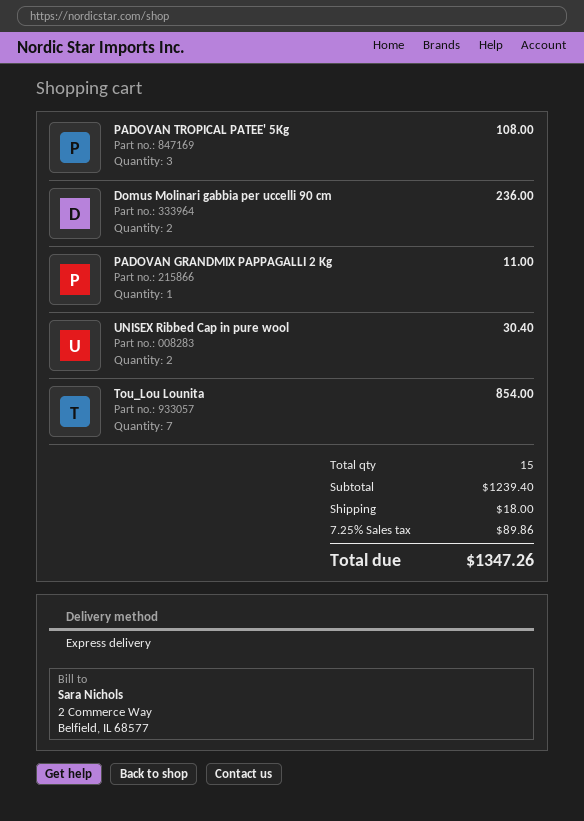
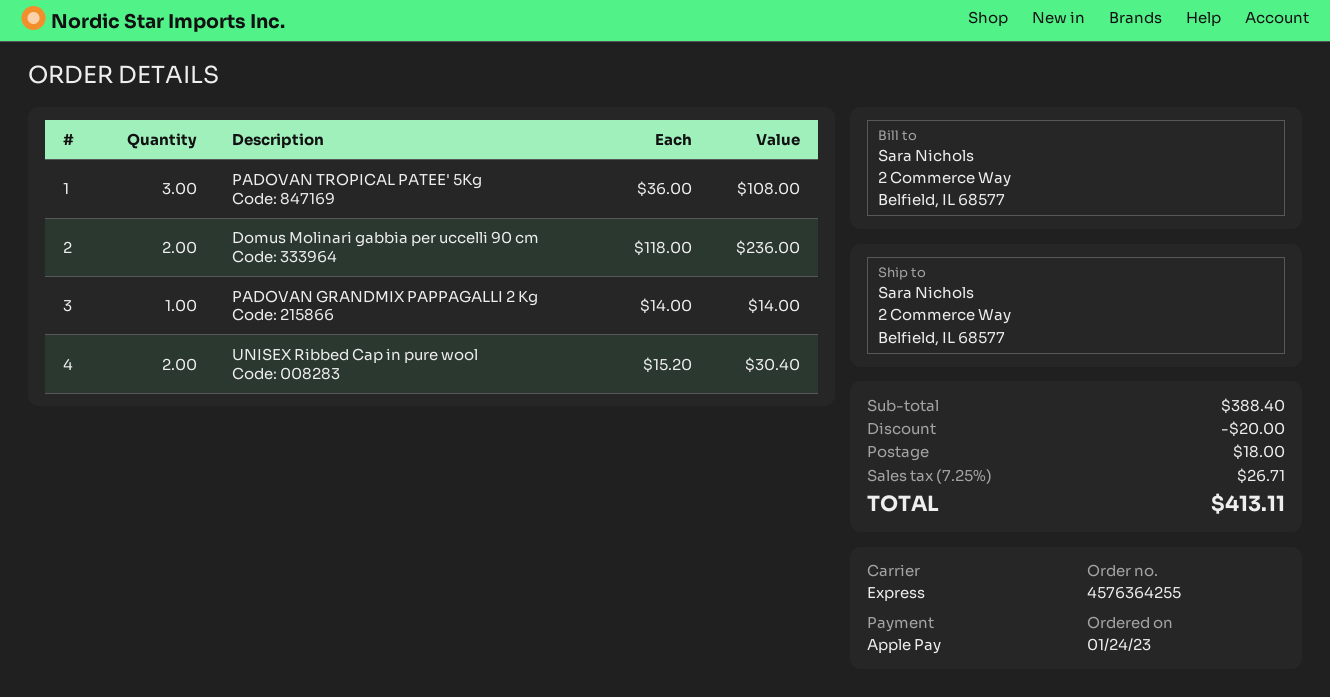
PADOVAN GRANDMIX PAPPAGALLI 2 Kg: 1 for 11.00 -> 1 for 14.00
Tou_Lou Lounita: 7 for 854.00 -> none
subtotal: 1239.40 -> 388.40
discount: none -> 20.00
tax: 7.25% = 89.86 -> 7.25% = 26.71
total: 1347.26 -> 413.11

